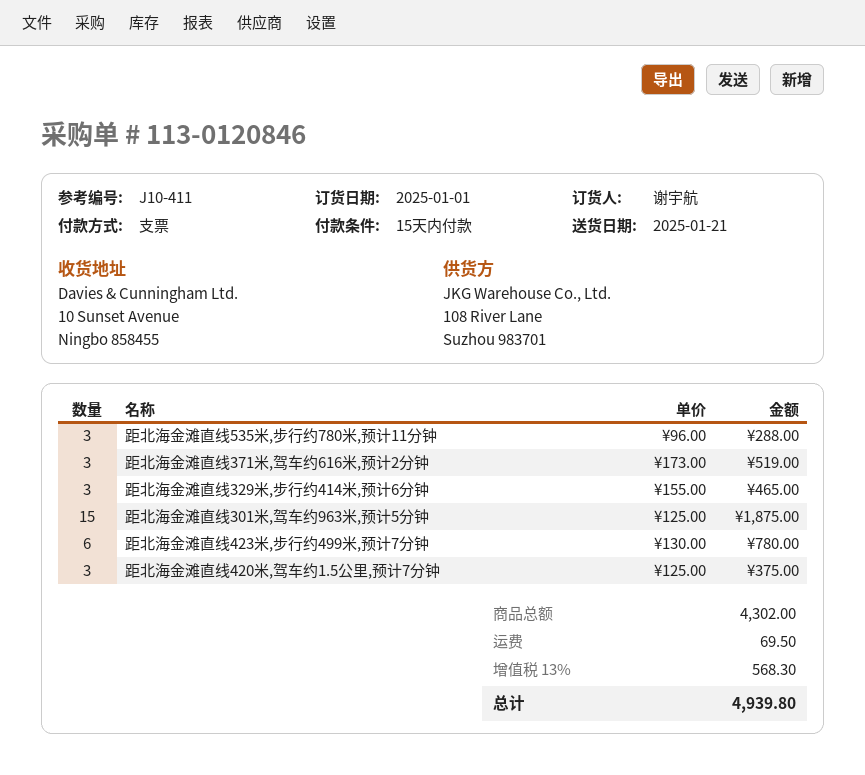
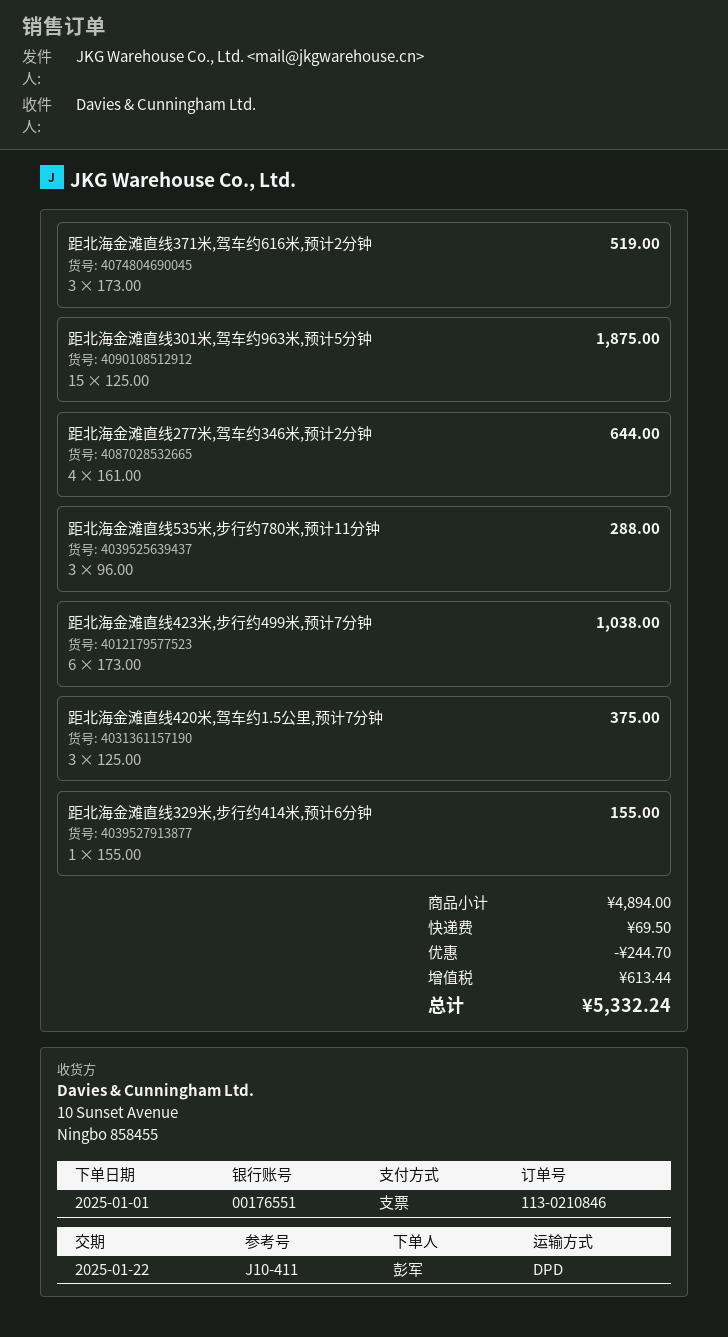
order number: 113-0120846 -> 113-0210846
delivery date: 2025-01-21 -> 2025-01-22
ordered by: 谢宇航 -> 彭军
距北海金滩直线329米,步行约414米,预计6分钟: 3 x 155.00 = 465.00 -> 1 x 155.00 = 155.00
距北海金滩直线423米,步行约499米,预计7分钟: 6 x 130.00 = 780.00 -> 6 x 173.00 = 1038.00
距北海金滩直线277米,驾车约346米,预计2分钟: none -> 4 x 161.00 = 644.00
subtotal: 4302.00 -> 4894.00
discount: none -> 244.70
tax: 568.30 -> 613.44
total: 4939.80 -> 5332.24

